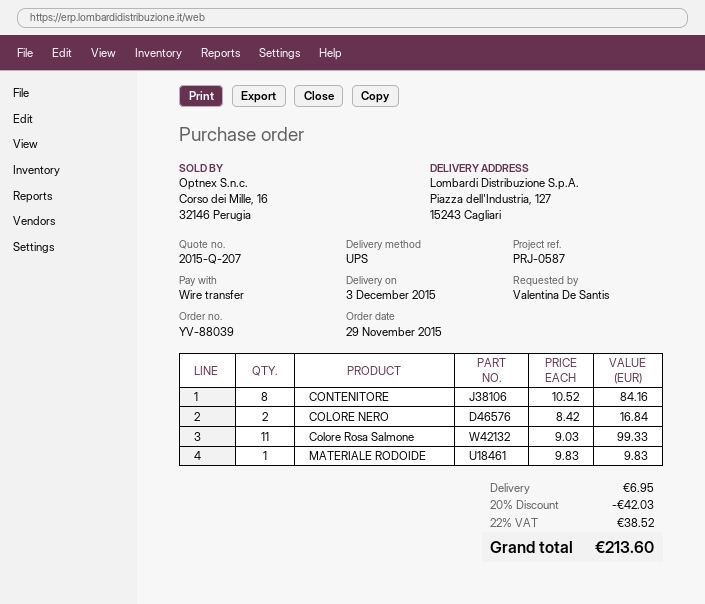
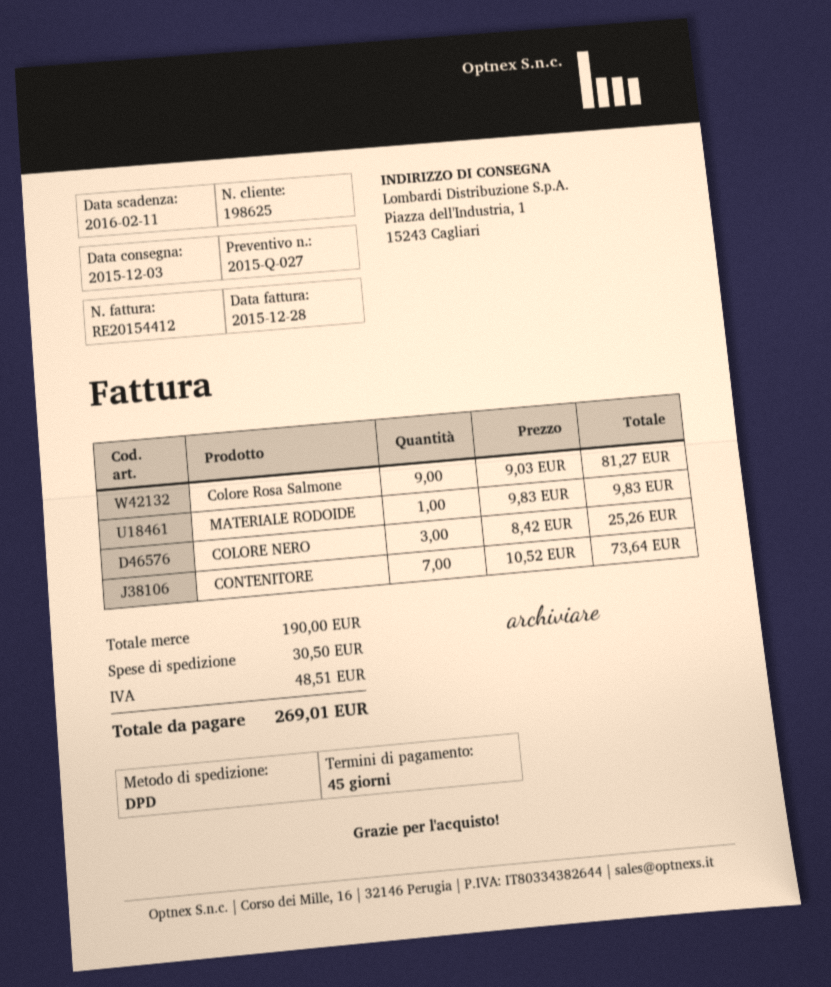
quote number: 2015-Q-207 -> 2015-Q-027
shipping method: UPS -> DPD
ship to: Piazza dell'Industria, 127, 15243 Cagliari -> Piazza dell'Industria, 1, 15243 Cagliari
CONTENITORE: 8 x 10.52 = 84.16 -> 7 x 10.52 = 73.64
COLORE NERO: 2 x 8.42 = 16.84 -> 3 x 8.42 = 25.26
Colore Rosa Salmone: 11 x 9.03 = 99.33 -> 9 x 9.03 = 81.27
discount: 20% = 42.03 -> none
shipping: 6.95 -> 30.50
tax: 38.52 -> 48.51
total: 213.60 -> 269.01

